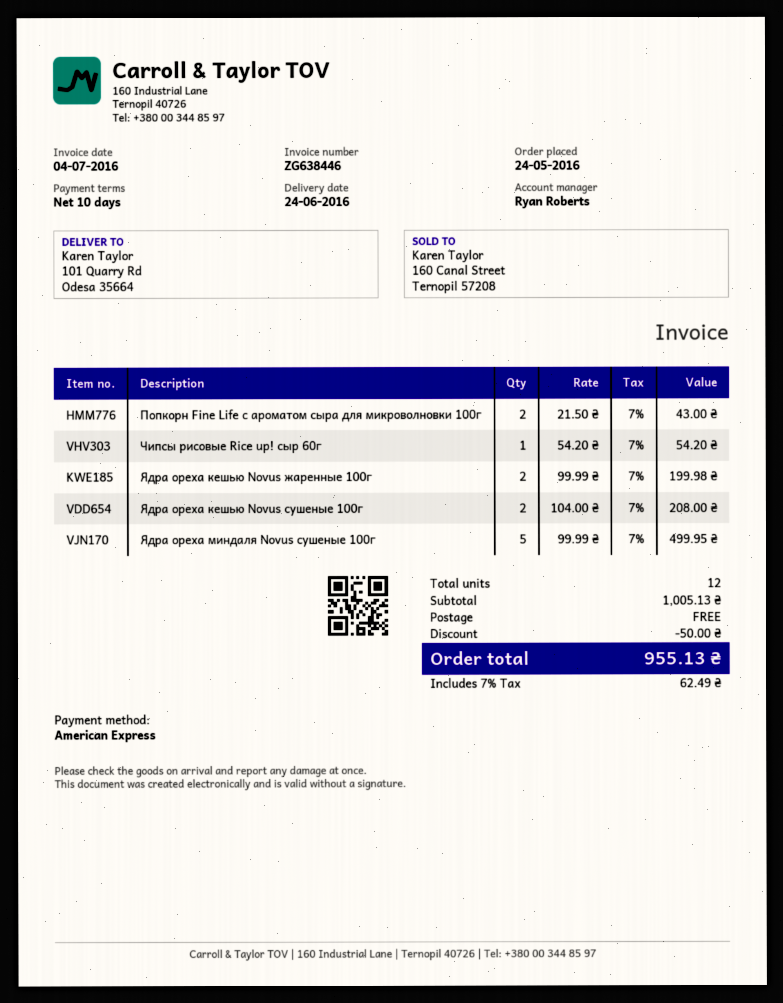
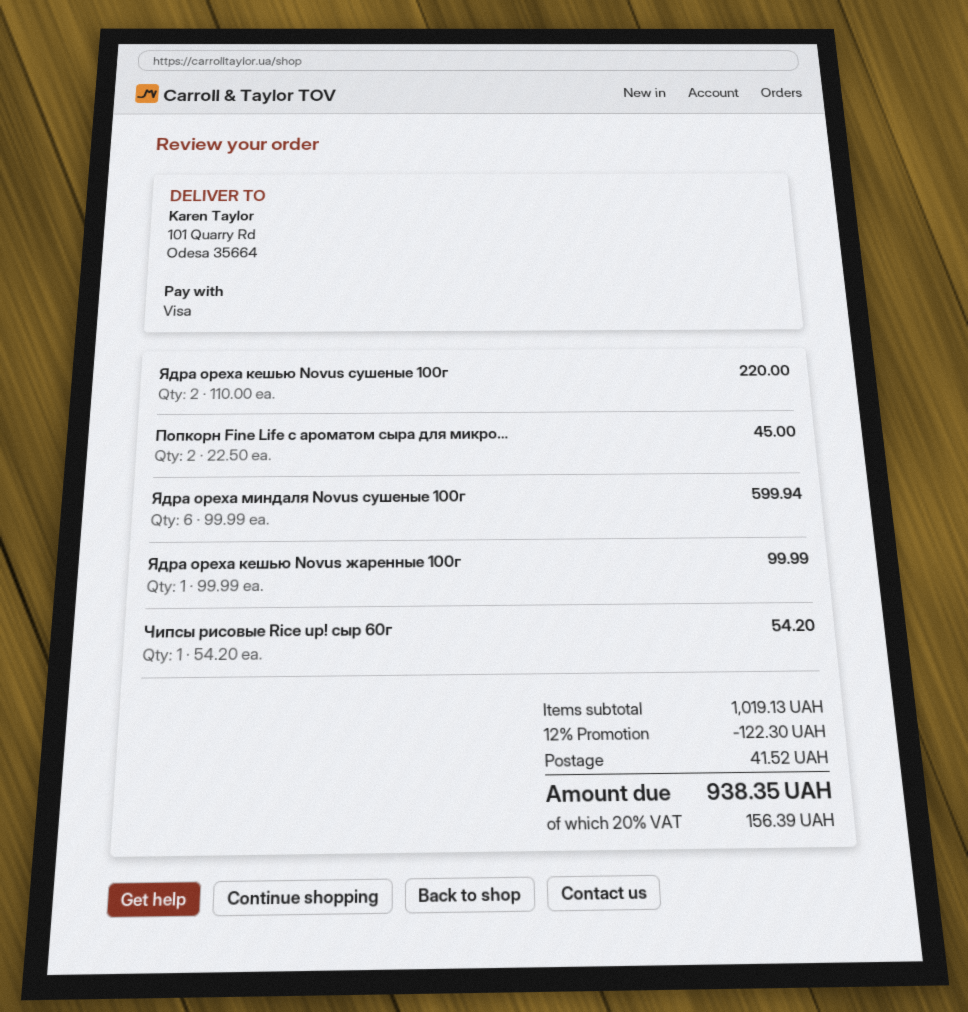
payment method: American Express -> Visa
Попкорн Fine Life с ароматом сыра для микроволновки 100г: 2 x 21.50 = 43.00 -> 2 x 22.50 = 45.00
Ядра ореха кешью Novus жаренные 100г: 2 x 99.99 = 199.98 -> 1 x 99.99 = 99.99
Ядра ореха кешью Novus сушеные 100г: 2 x 104.00 = 208.00 -> 2 x 110.00 = 220.00
Ядра ореха миндаля Novus сушеные 100г: 5 x 99.99 = 499.95 -> 6 x 99.99 = 599.94
subtotal: 1005.13 -> 1019.13
discount: 50.00 -> 122.30
shipping: 0.00 -> 41.52
tax: 7% = 62.49 -> 20% = 156.39
total: 955.13 -> 938.35

